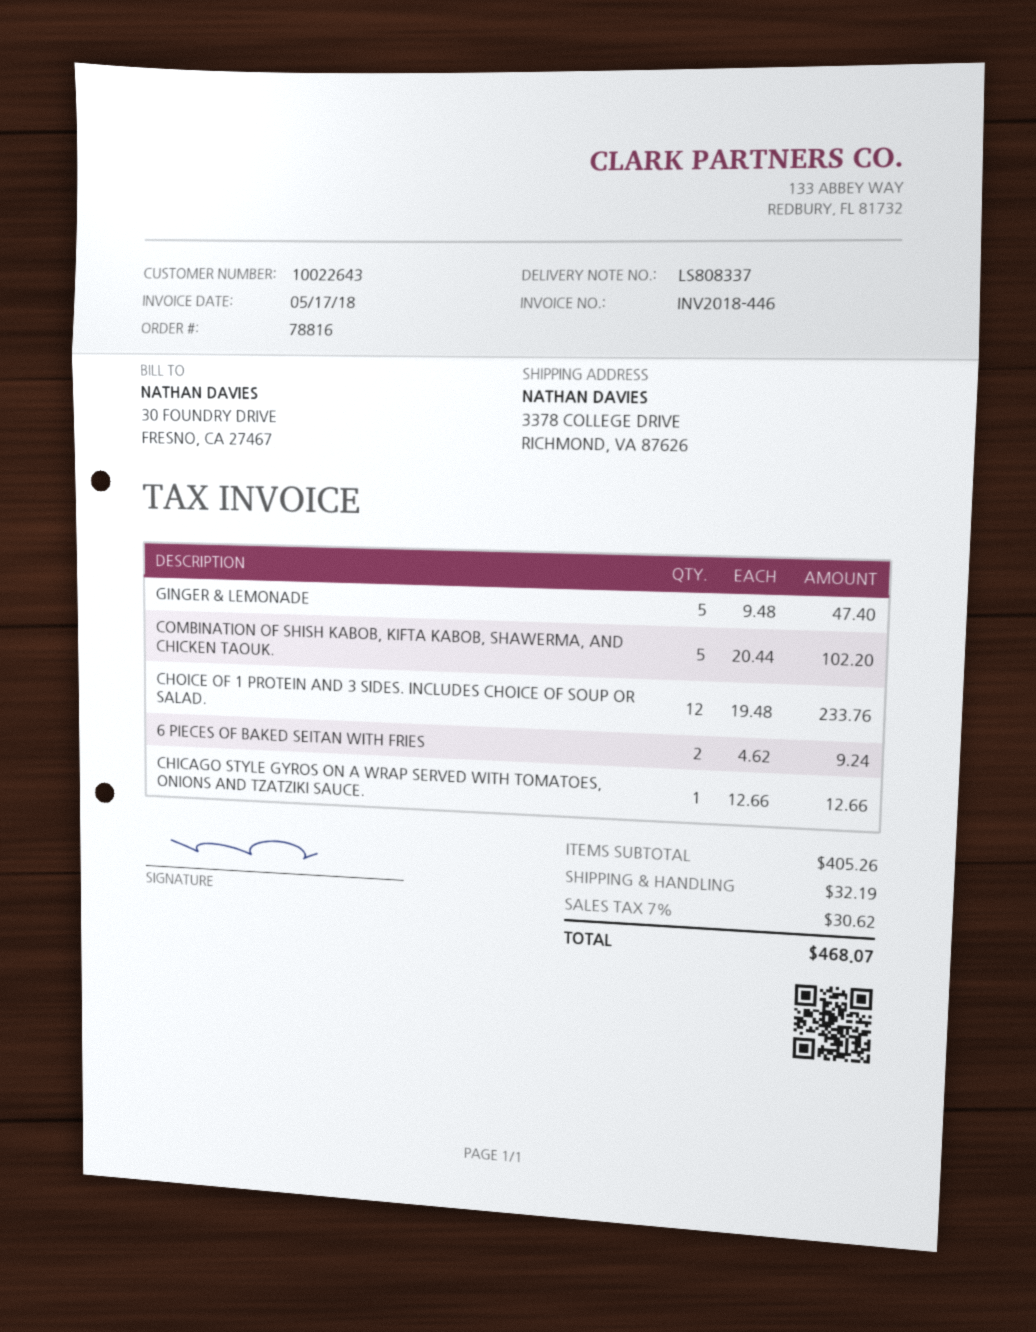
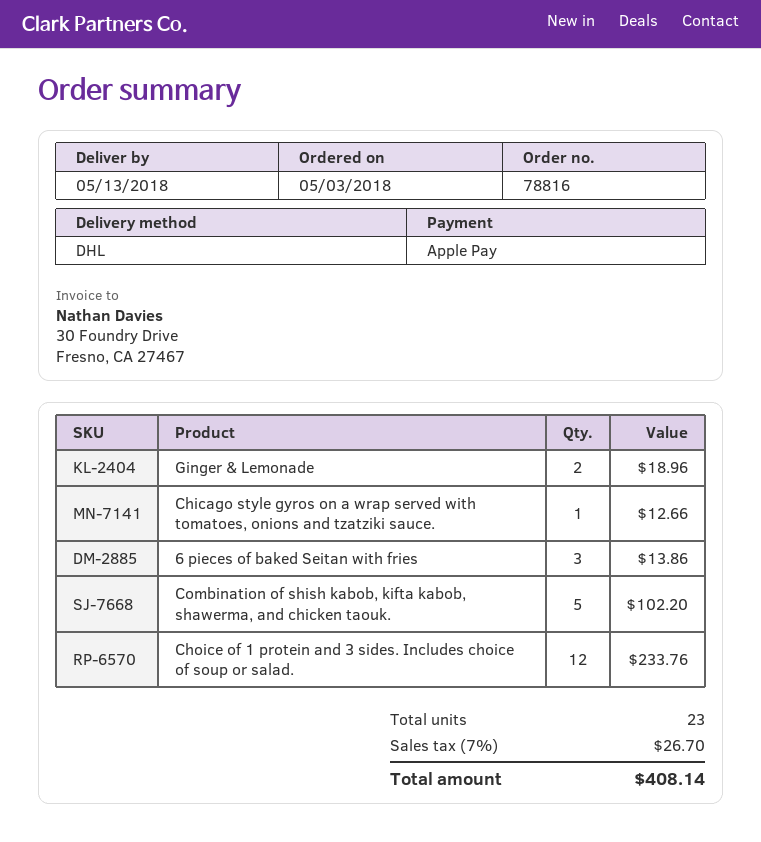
GINGER & LEMONADE: 5 for 47.40 -> 2 for 18.96
6 PIECES OF BAKED SEITAN WITH FRIES: 2 for 9.24 -> 3 for 13.86
shipping: 32.19 -> none
tax: 7% = 30.62 -> 7% = 26.70
total: 468.07 -> 408.14

